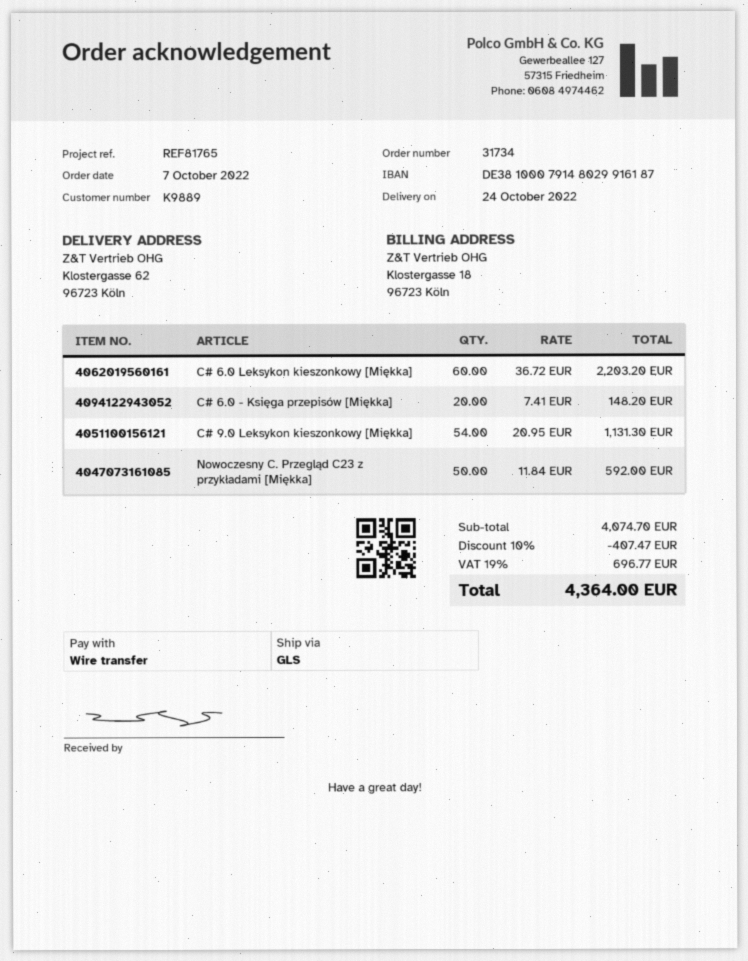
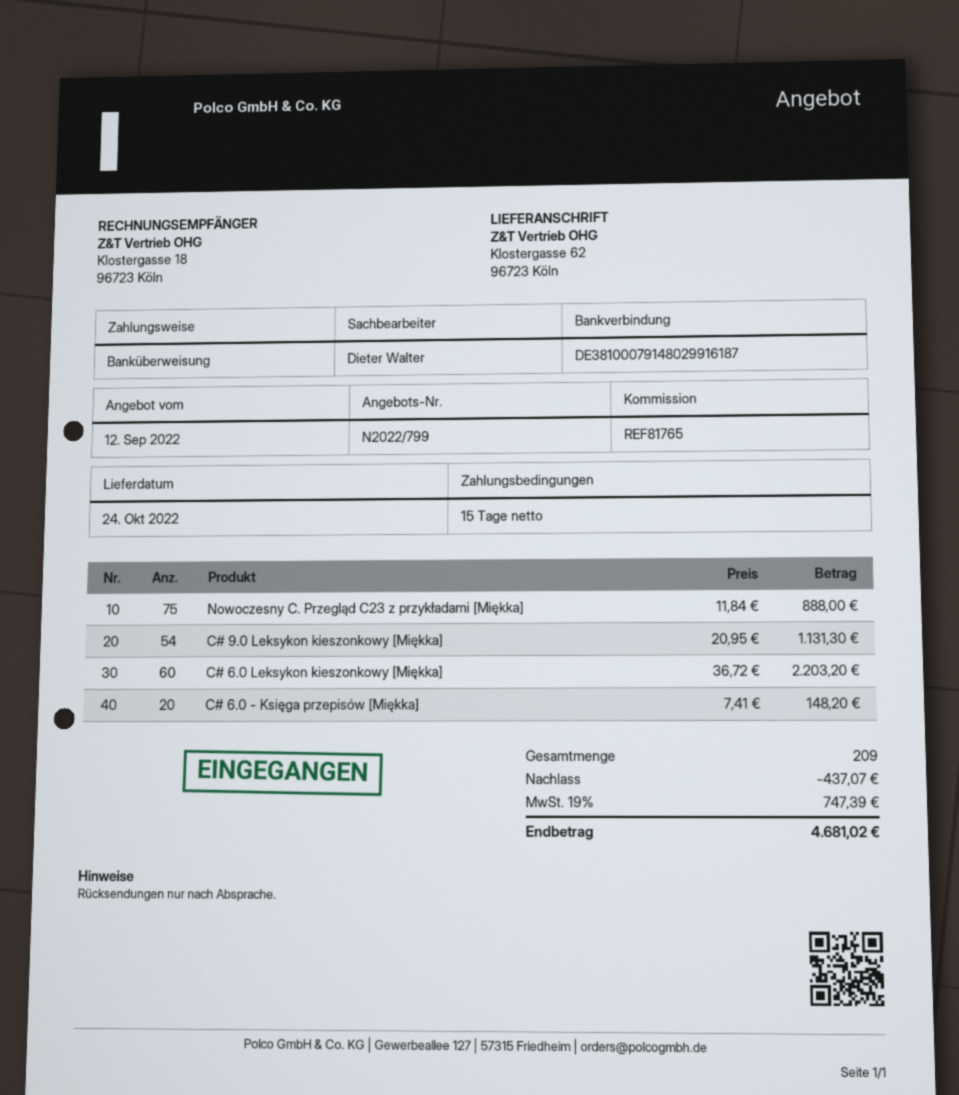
Nowoczesny C. Przegląd C23 z przykładami [Miękka]: 50 x 11.84 = 592.00 -> 75 x 11.84 = 888.00
discount: 407.47 -> 437.07
tax: 19% = 696.77 -> 19% = 747.39
total: 4364.00 -> 4681.02

